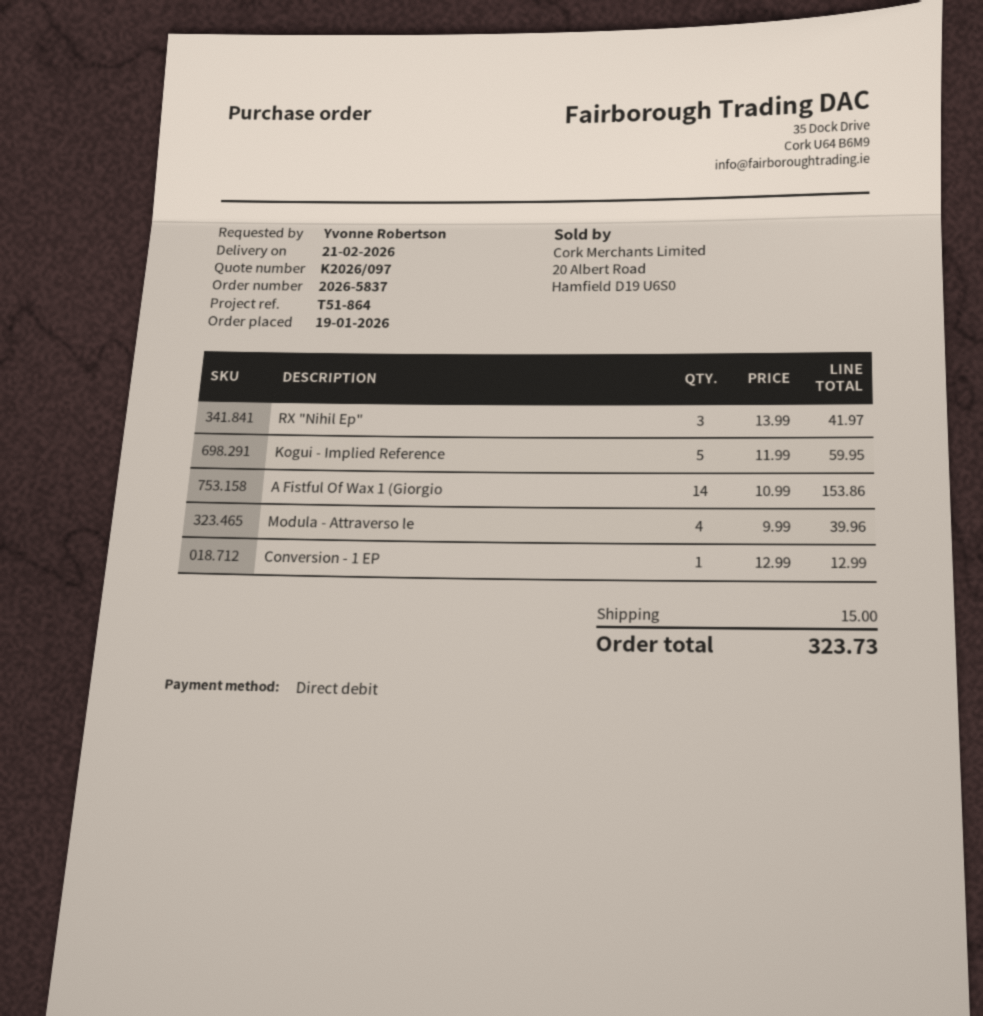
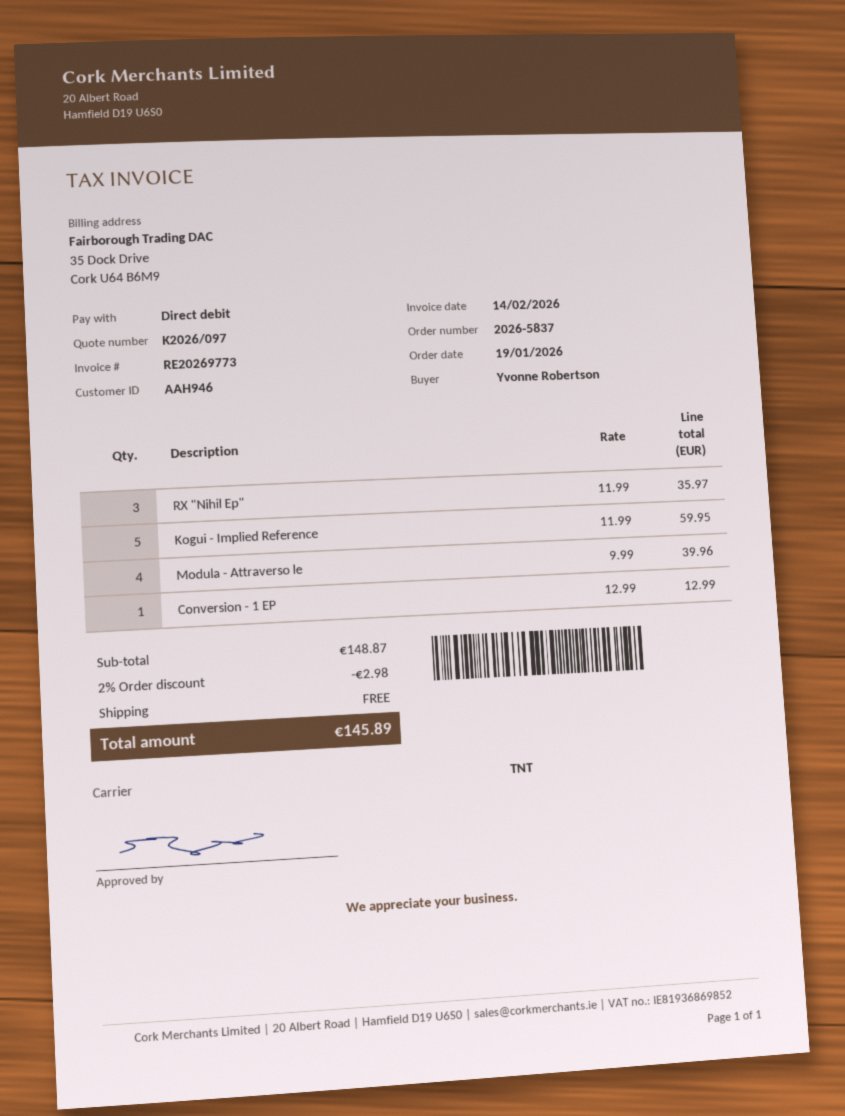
RX "Nihil Ep": 3 x 13.99 = 41.97 -> 3 x 11.99 = 35.97
A Fistful Of Wax 1 (Giorgio: 14 x 10.99 = 153.86 -> none
discount: none -> 2% = 2.98
shipping: 15.00 -> 0.00
total: 323.73 -> 145.89

